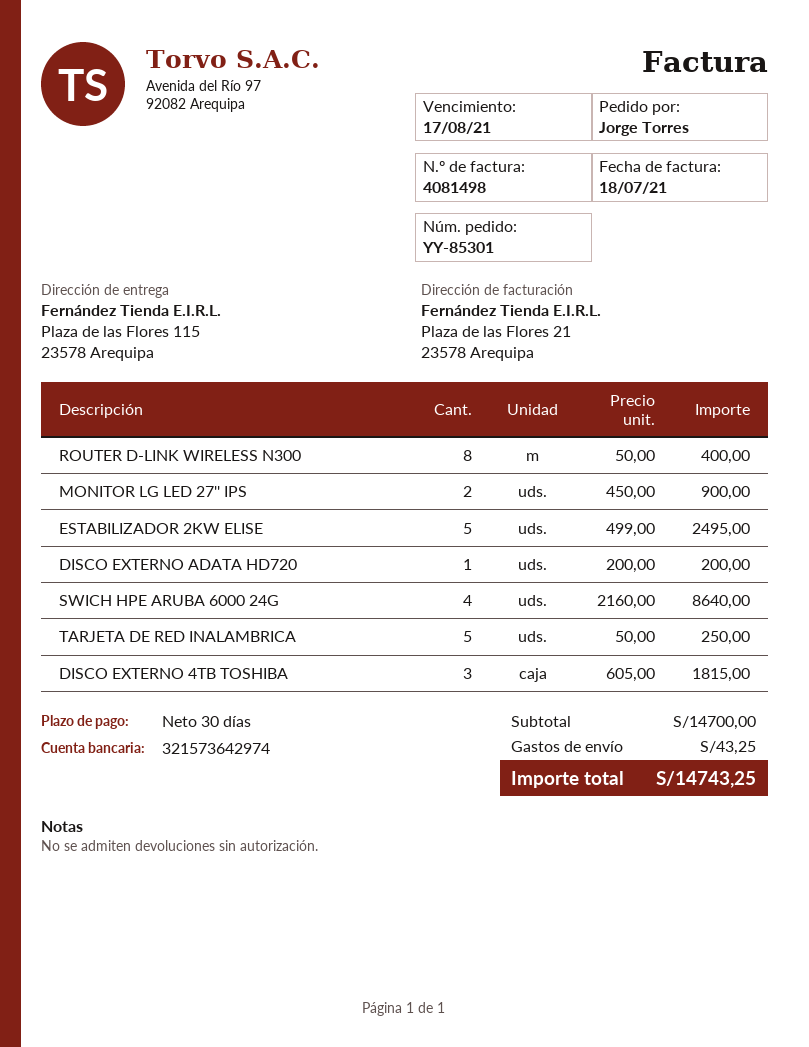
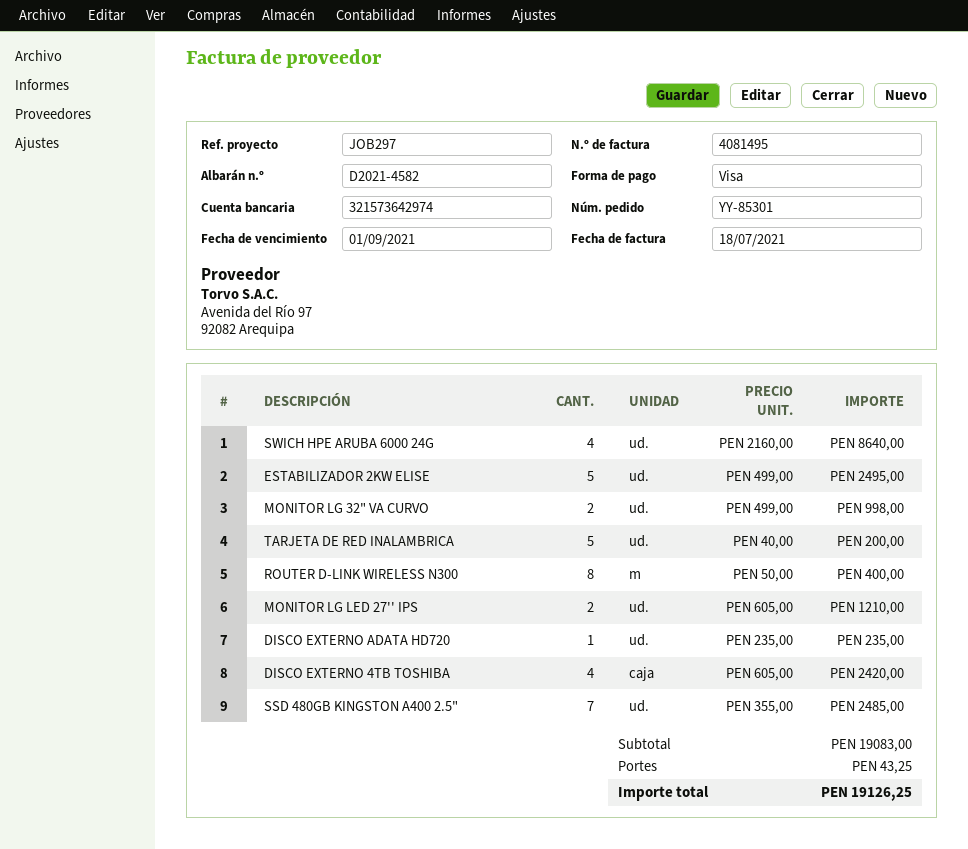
invoice number: 4081498 -> 4081495
due date: 2021-08-17 -> 2021-09-01
MONITOR LG LED 27'' IPS: 2 x 450.00 = 900.00 -> 2 x 605.00 = 1210.00
DISCO EXTERNO ADATA HD720: 1 x 200.00 = 200.00 -> 1 x 235.00 = 235.00
TARJETA DE RED INALAMBRICA: 5 x 50.00 = 250.00 -> 5 x 40.00 = 200.00
DISCO EXTERNO 4TB TOSHIBA: 3 x 605.00 = 1815.00 -> 4 x 605.00 = 2420.00
MONITOR LG 32" VA CURVO: none -> 2 x 499.00 = 998.00
SSD 480GB KINGSTON A400 2.5": none -> 7 x 355.00 = 2485.00
subtotal: 14700.00 -> 19083.00
total: 14743.25 -> 19126.25

